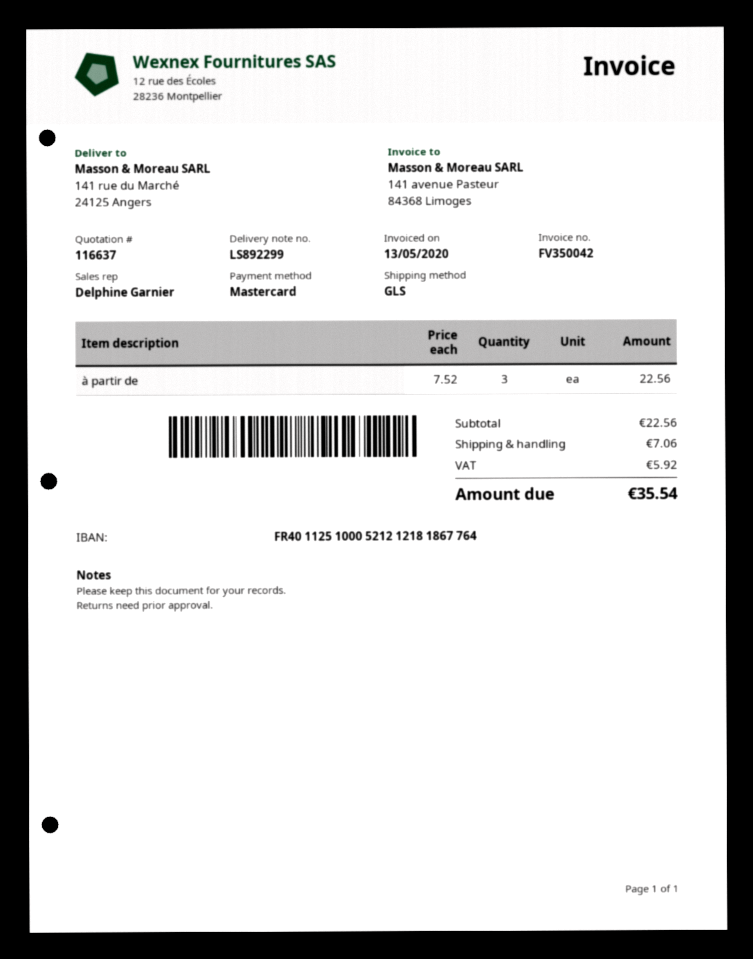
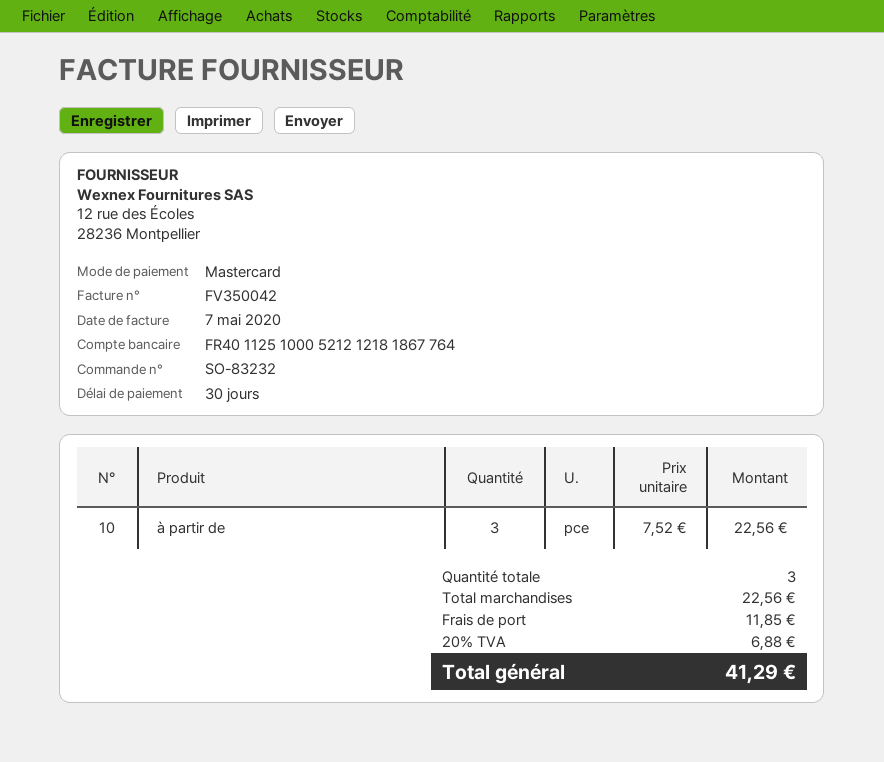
invoice date: 2020-05-13 -> 2020-05-07
shipping: 7.06 -> 11.85
tax: 5.92 -> 6.88
total: 35.54 -> 41.29

